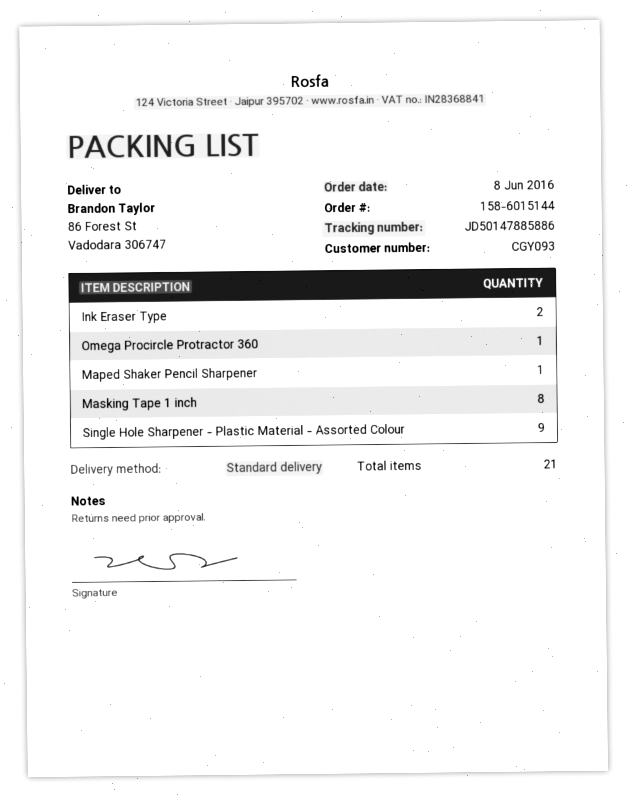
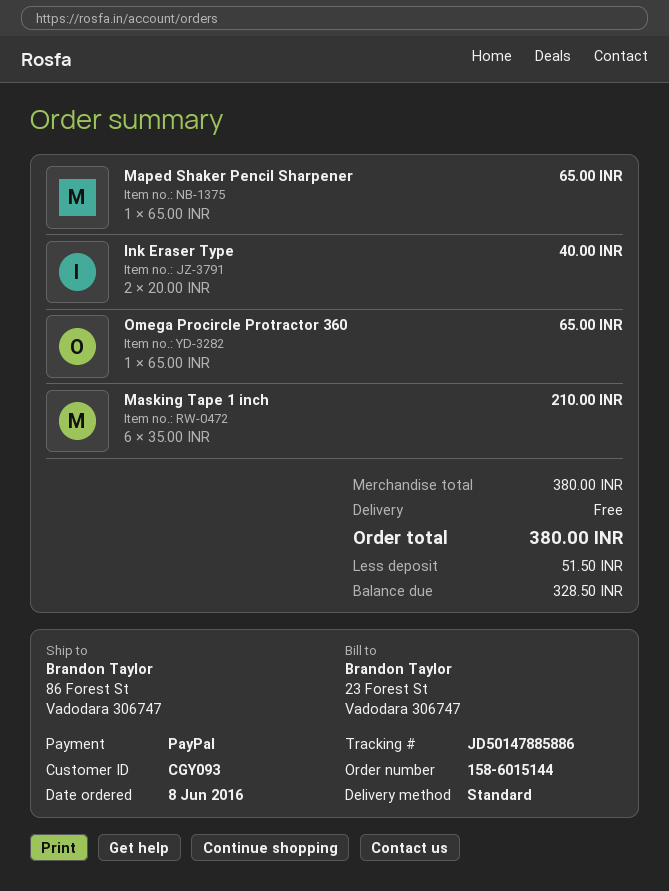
Masking Tape 1 inch: 8 -> 6
Single Hole Sharpener - Plastic Material - Assorted Colour: 9 -> none

